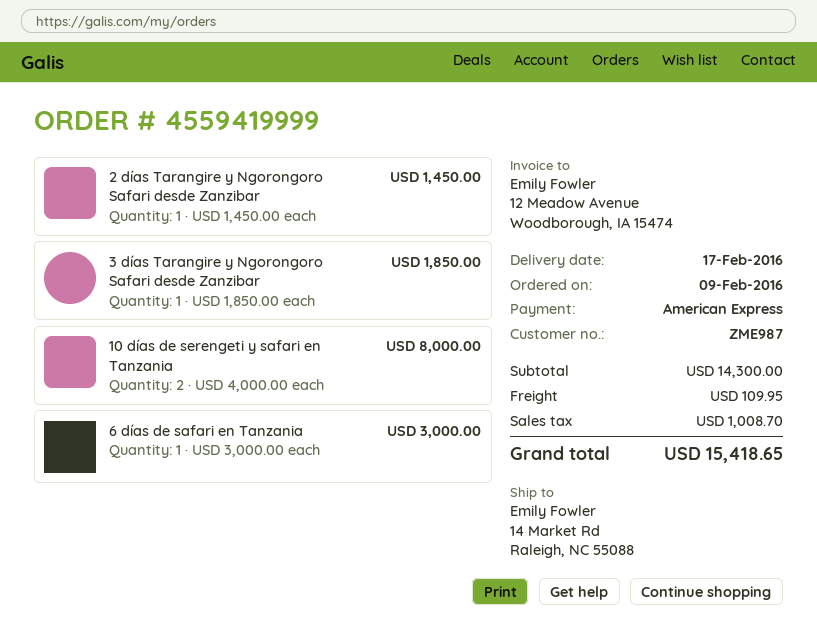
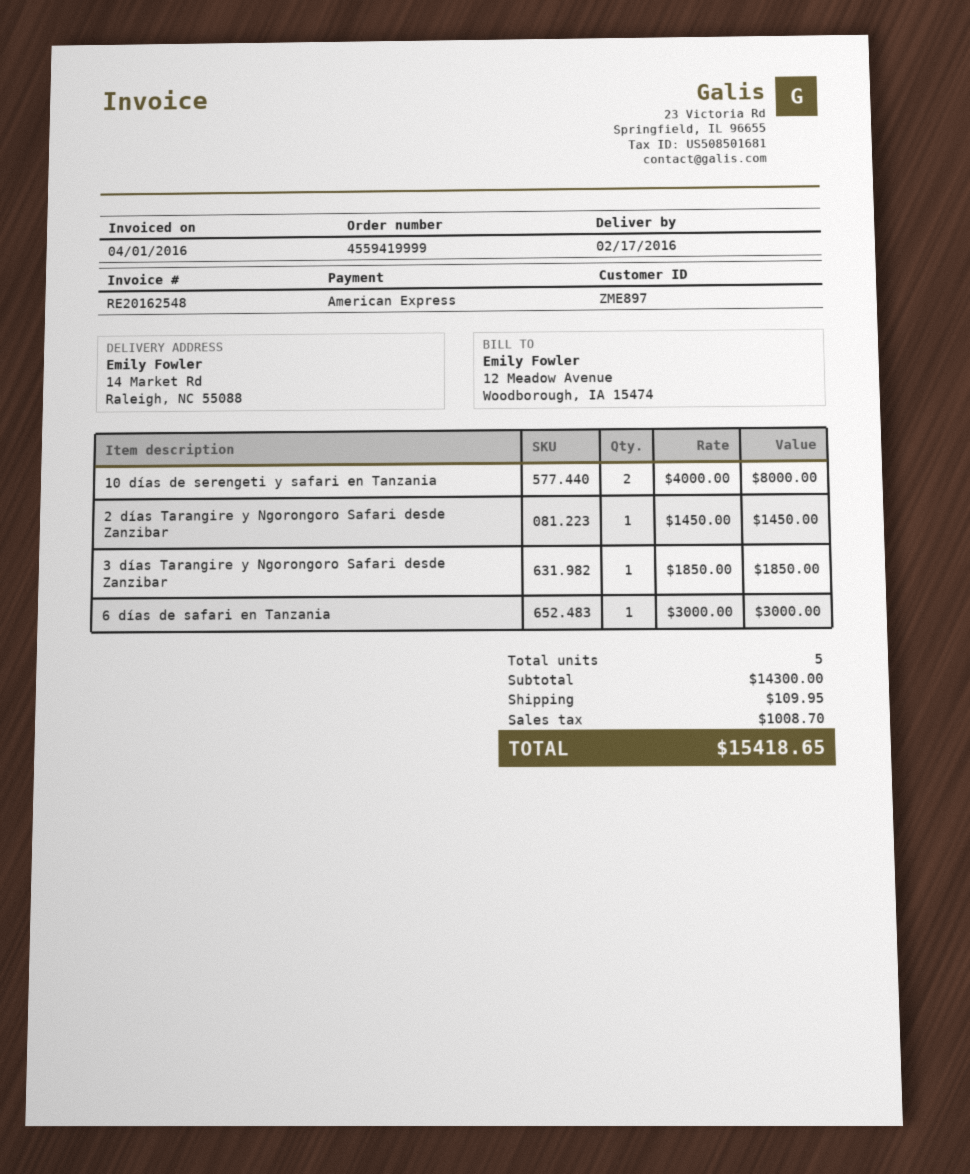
customer number: ZME987 -> ZME897

